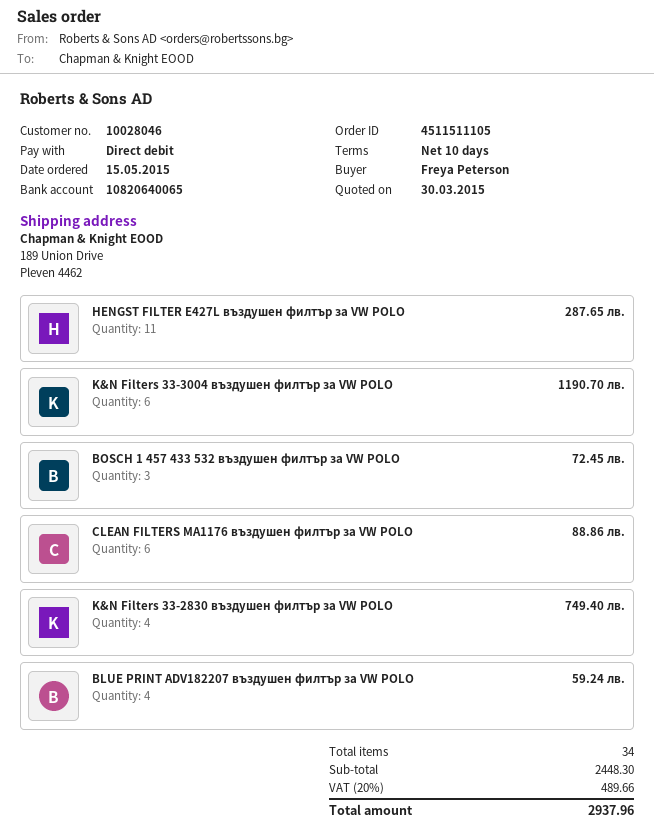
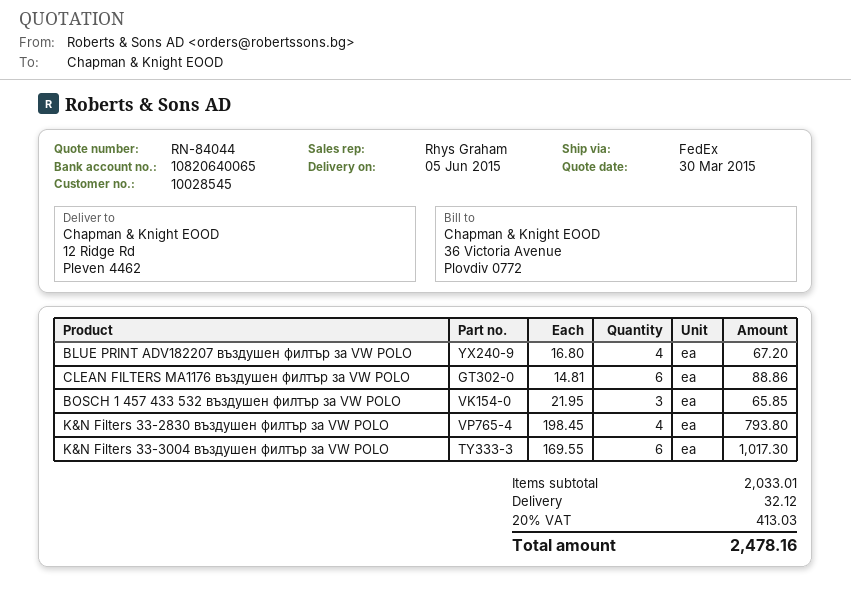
customer number: 10028046 -> 10028545
ship to: 189 Union Drive, Pleven 4462 -> 12 Ridge Rd, Pleven 4462
HENGST FILTER E427L въздушен филтър за VW POLO: 11 for 287.65 -> none
K&N Filters 33-3004 въздушен филтър за VW POLO: 6 for 1190.70 -> 6 for 1017.30
BOSCH 1 457 433 532 въздушен филтър за VW POLO: 3 for 72.45 -> 3 for 65.85
K&N Filters 33-2830 въздушен филтър за VW POLO: 4 for 749.40 -> 4 for 793.80
BLUE PRINT ADV182207 въздушен филтър за VW POLO: 4 for 59.24 -> 4 for 67.20
subtotal: 2448.30 -> 2033.01
shipping: none -> 32.12
tax: 20% = 489.66 -> 20% = 413.03
total: 2937.96 -> 2478.16

